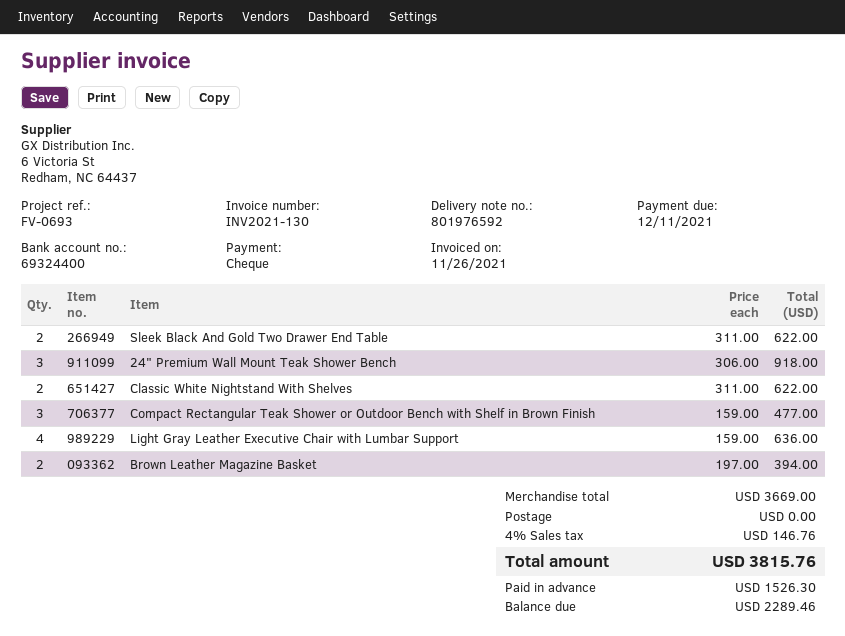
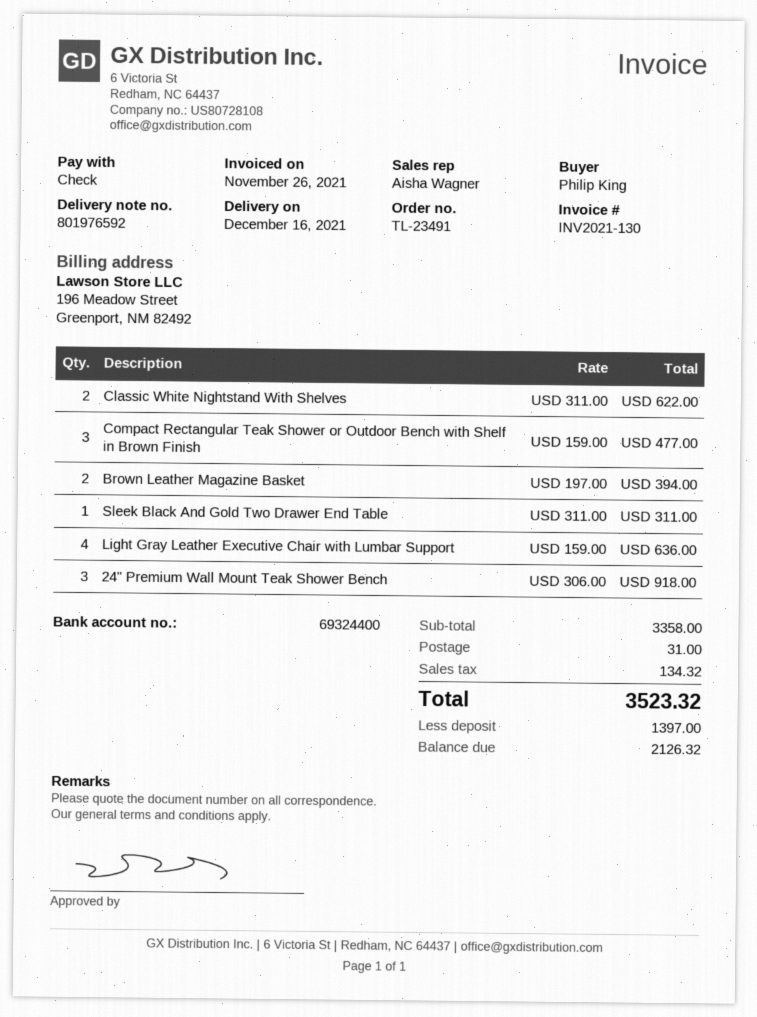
Sleek Black And Gold Two Drawer End Table: 2 x 311.00 = 622.00 -> 1 x 311.00 = 311.00
subtotal: 3669.00 -> 3358.00
shipping: 0.00 -> 31.00
tax: 146.76 -> 134.32
total: 3815.76 -> 3523.32
deposit: 1526.30 -> 1397.00
balance: 2289.46 -> 2126.32

